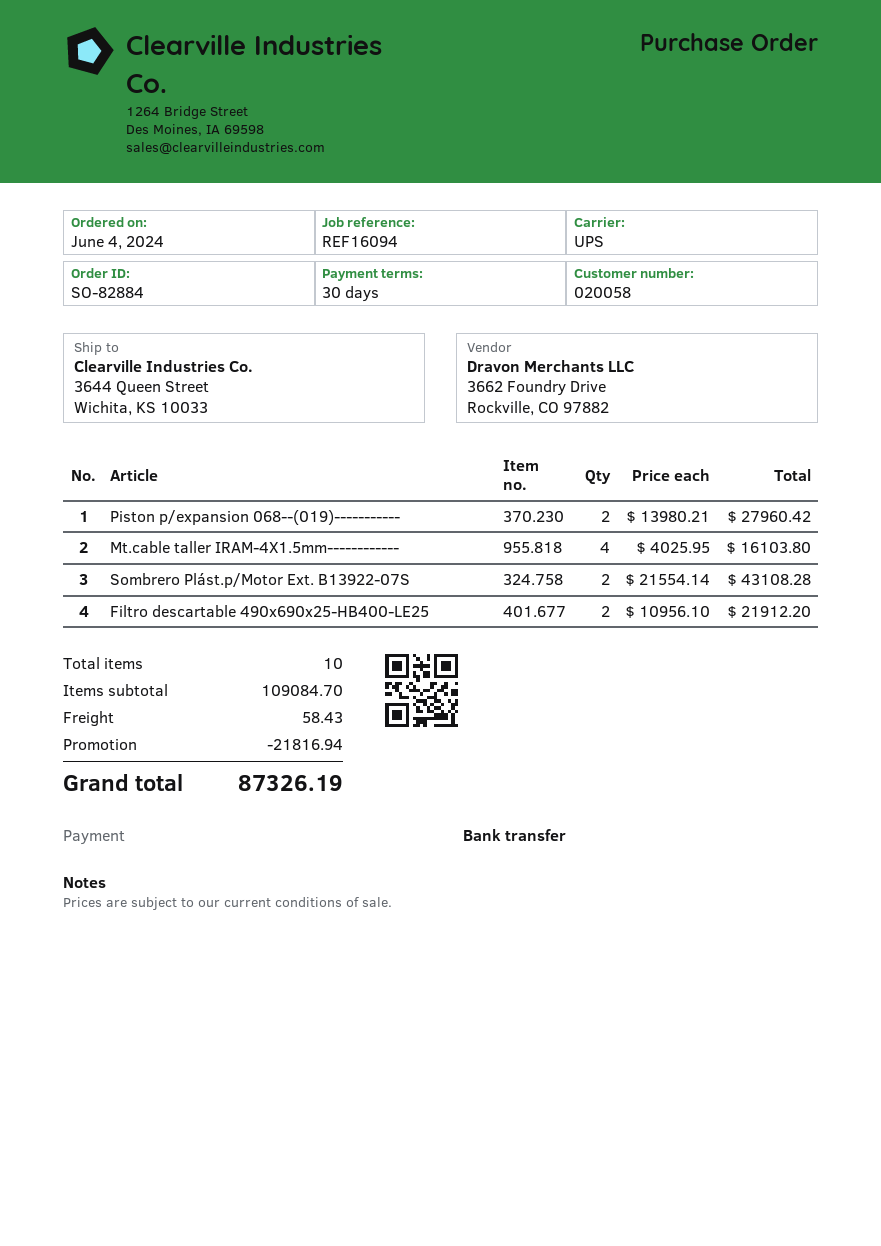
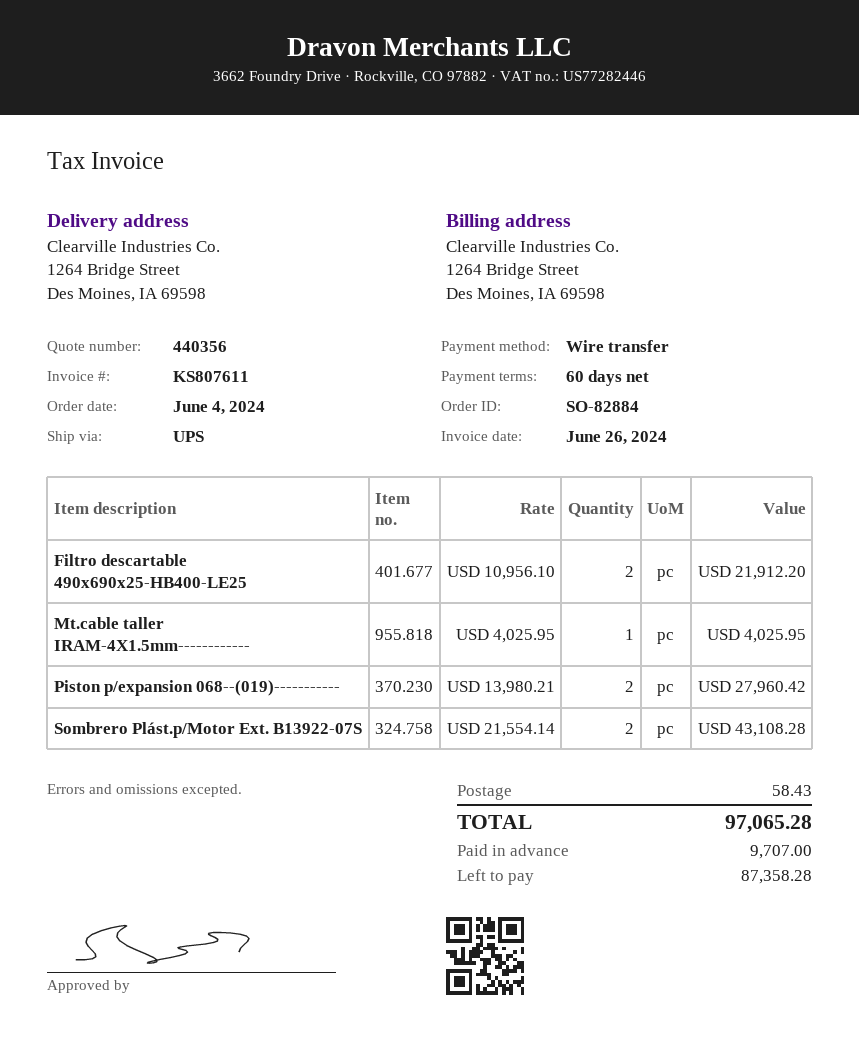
payment terms: 30 days -> 60 days
ship to: 3644 Queen Street, Wichita, KS 10033 -> 1264 Bridge Street, Des Moines, IA 69598
Mt.cable taller IRAM-4X1.5mm------------: 4 x 4025.95 = 16103.80 -> 1 x 4025.95 = 4025.95
discount: 21816.94 -> none
total: 87326.19 -> 97065.28

